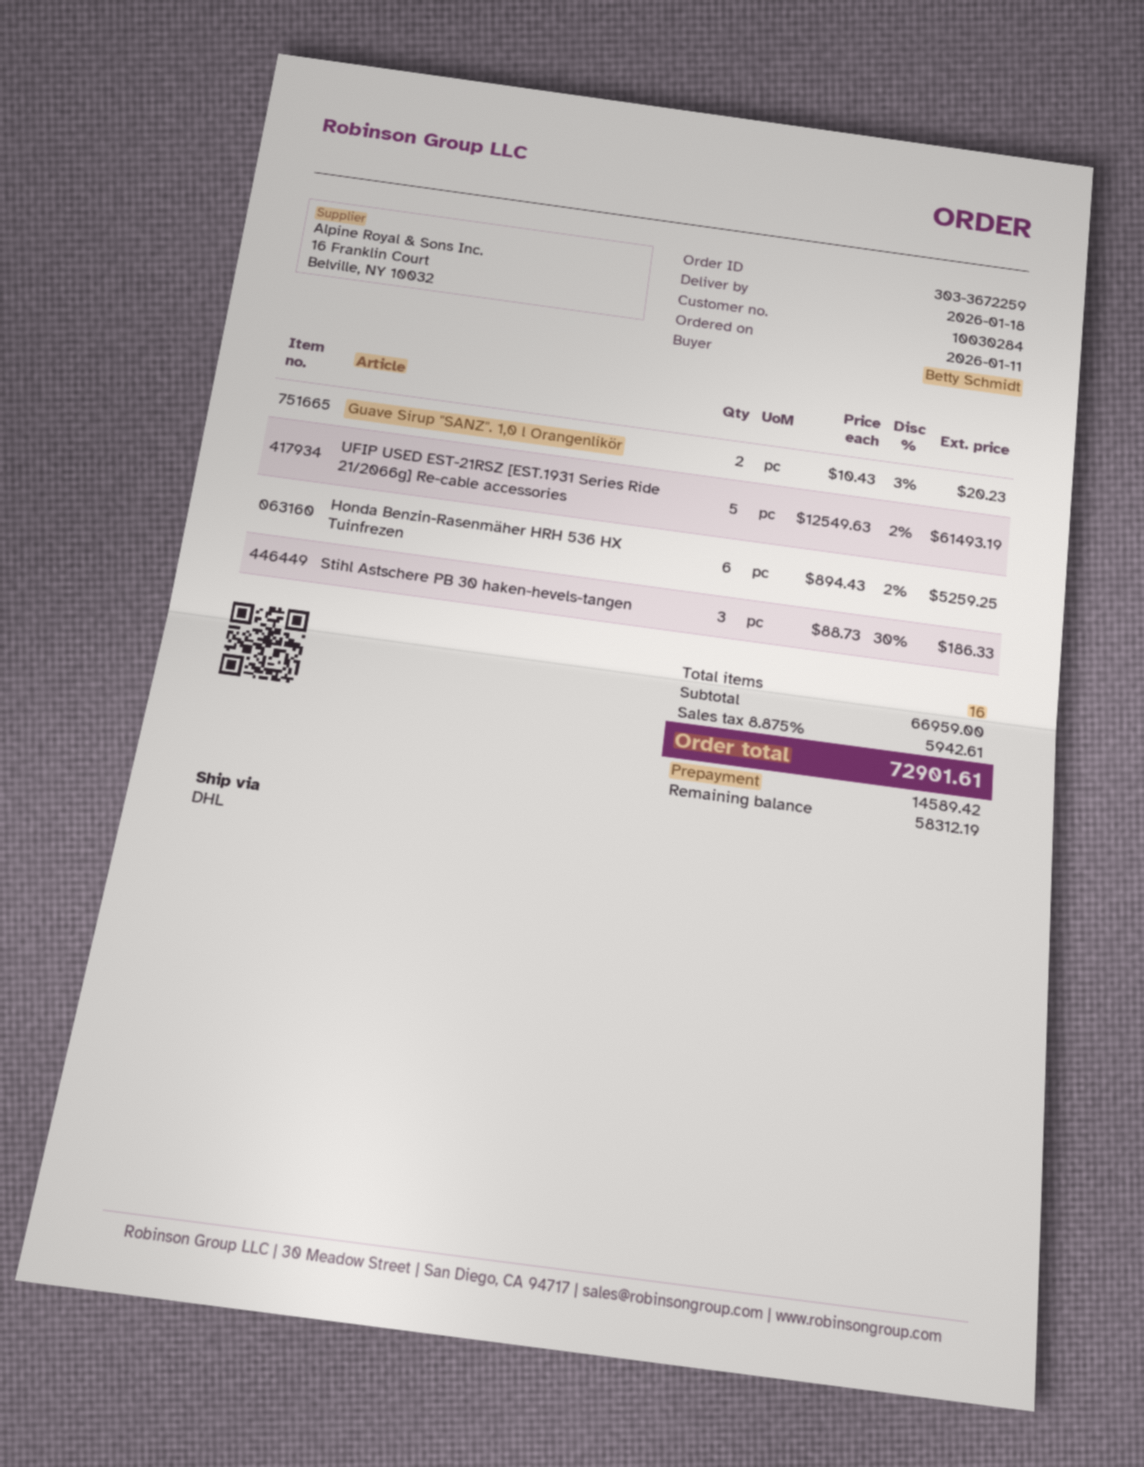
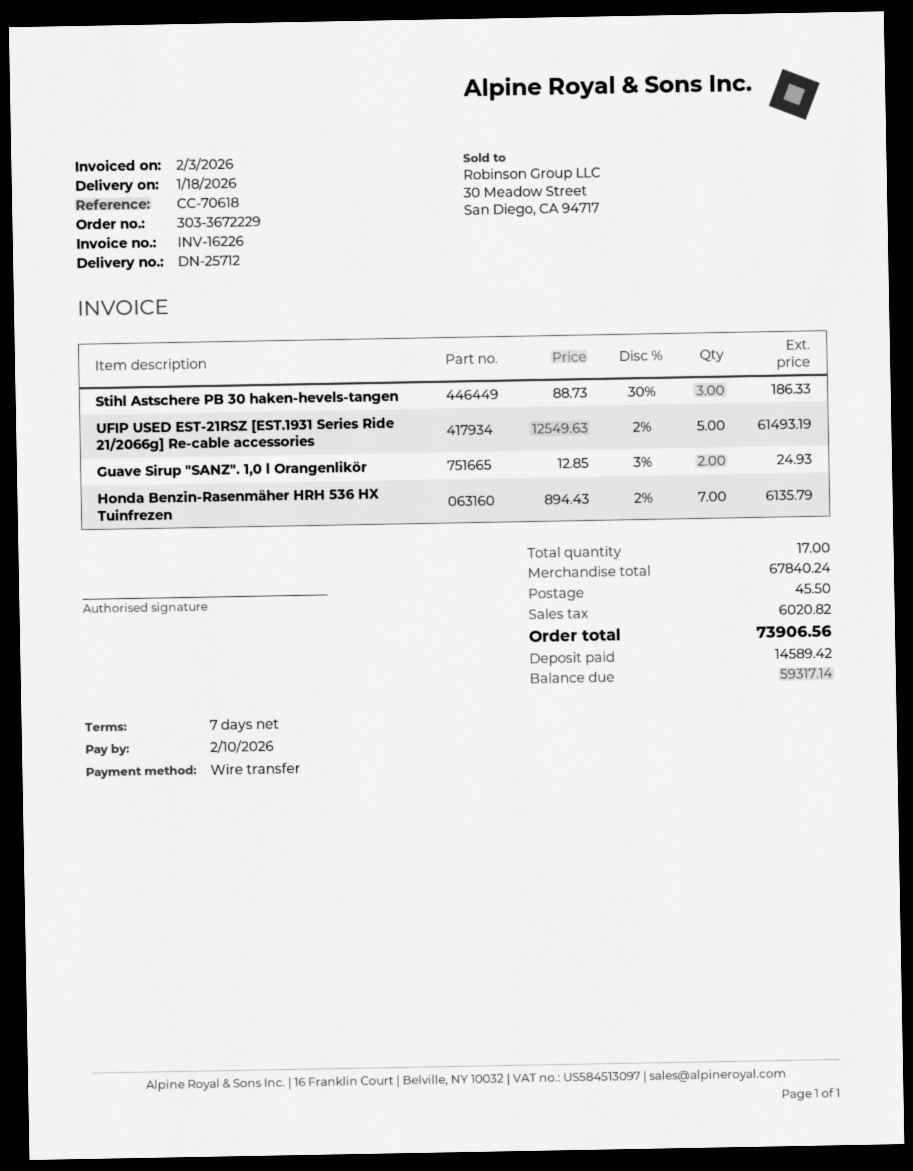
order number: 303-3672259 -> 303-3672229
Guave Sirup "SANZ". 1,0 l Orangenlikör: 2 x 10.43 - 3% = 20.23 -> 2 x 12.85 - 3% = 24.93
Honda Benzin-Rasenmäher HRH 536 HX Tuinfrezen: 6 x 894.43 - 2% = 5259.25 -> 7 x 894.43 - 2% = 6135.79
total quantity: 16 -> 17
subtotal: 66959.00 -> 67840.24
shipping: none -> 45.50
tax: 5942.61 -> 6020.82
total: 72901.61 -> 73906.56
balance: 58312.19 -> 59317.14

